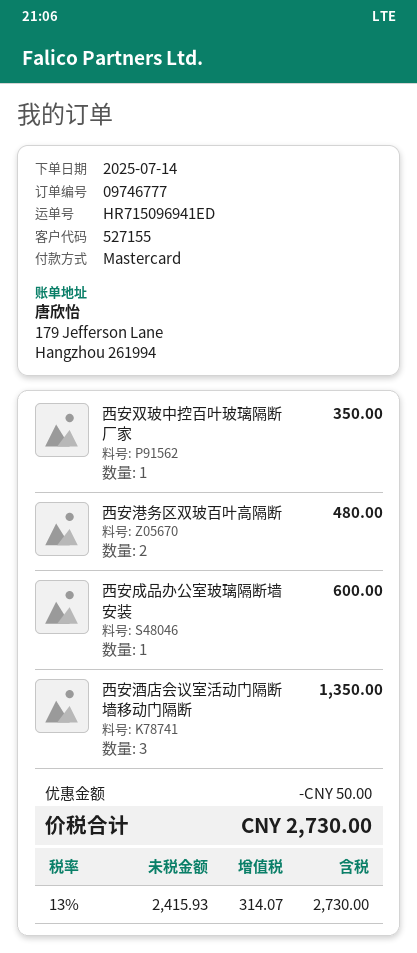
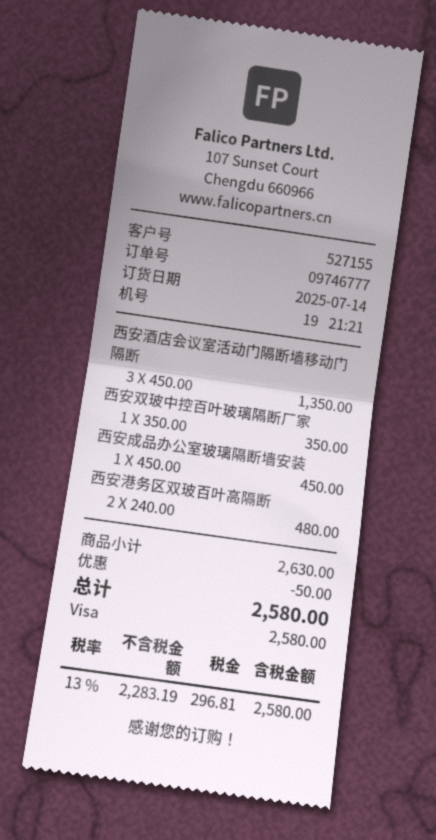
payment method: Mastercard -> Visa
西安成品办公室玻璃隔断墙安装: 1 for 600.00 -> 1 for 450.00
net: 2415.93 -> 2283.19
tax: 13% = 314.07 -> 13% = 296.81
total: 2730.00 -> 2580.00

